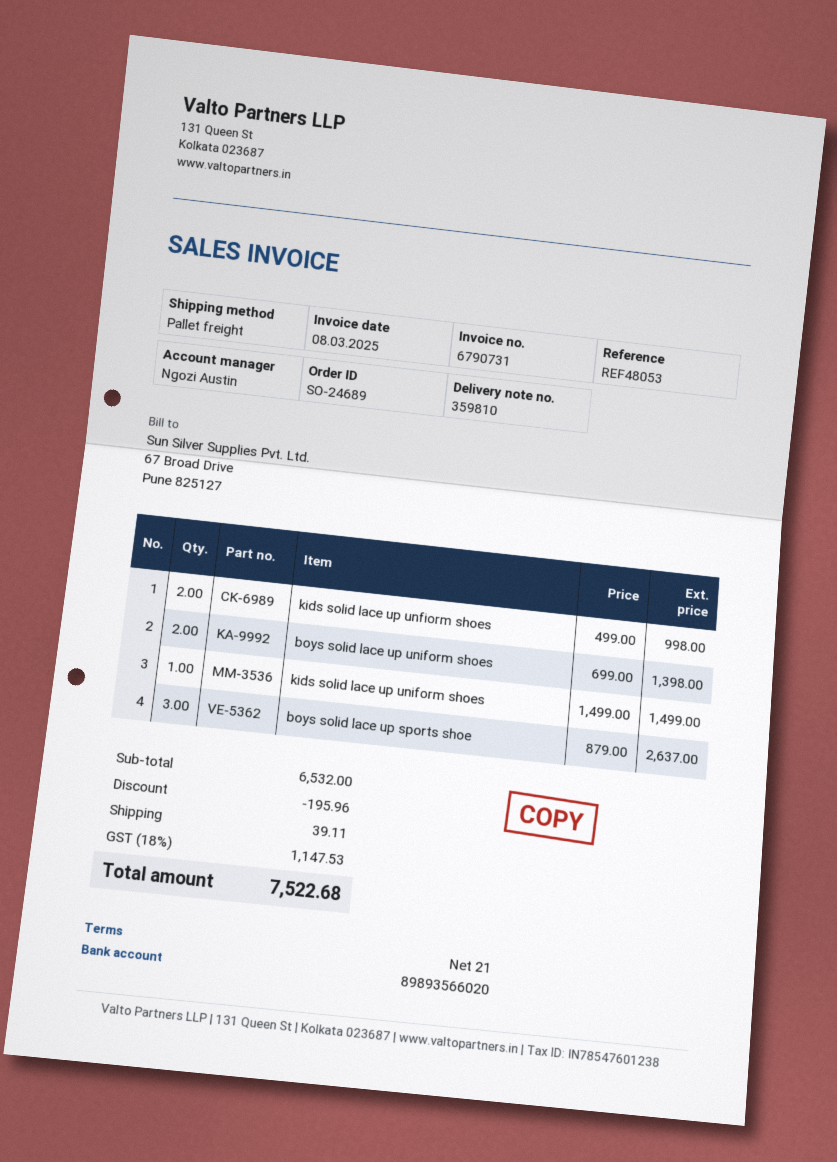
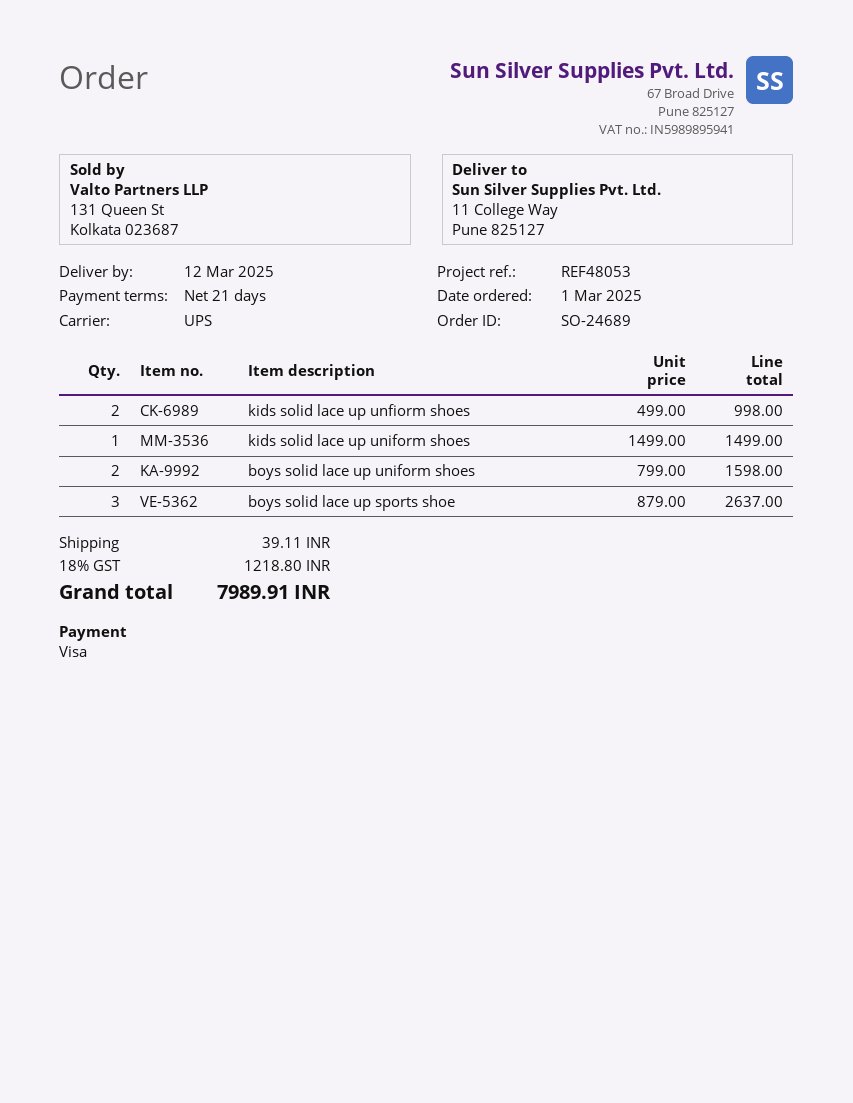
shipping method: pallet freight -> UPS
boys solid lace up uniform shoes: 2 x 699.00 = 1398.00 -> 2 x 799.00 = 1598.00
discount: 195.96 -> none
tax: 18% = 1147.53 -> 18% = 1218.80
total: 7522.68 -> 7989.91

